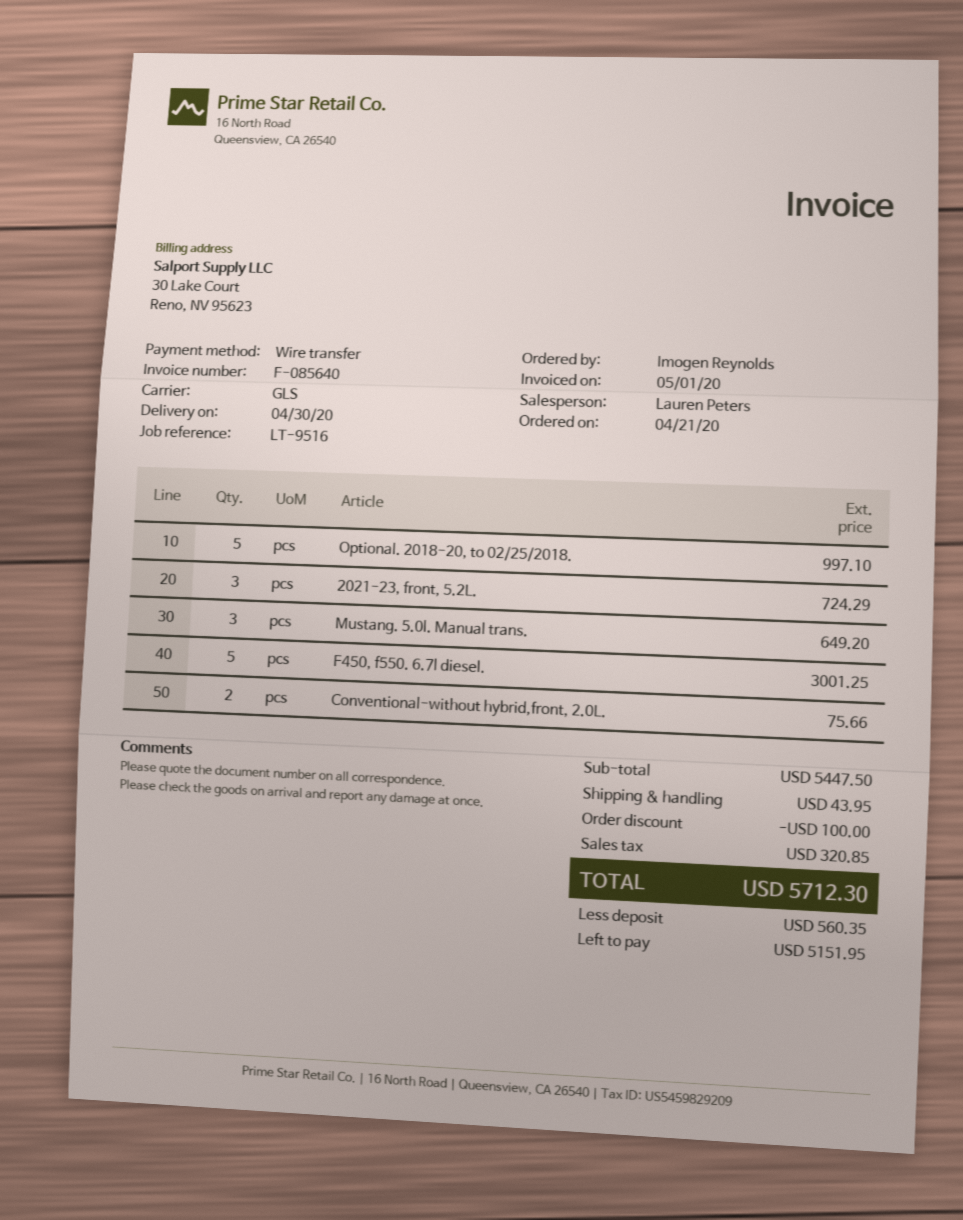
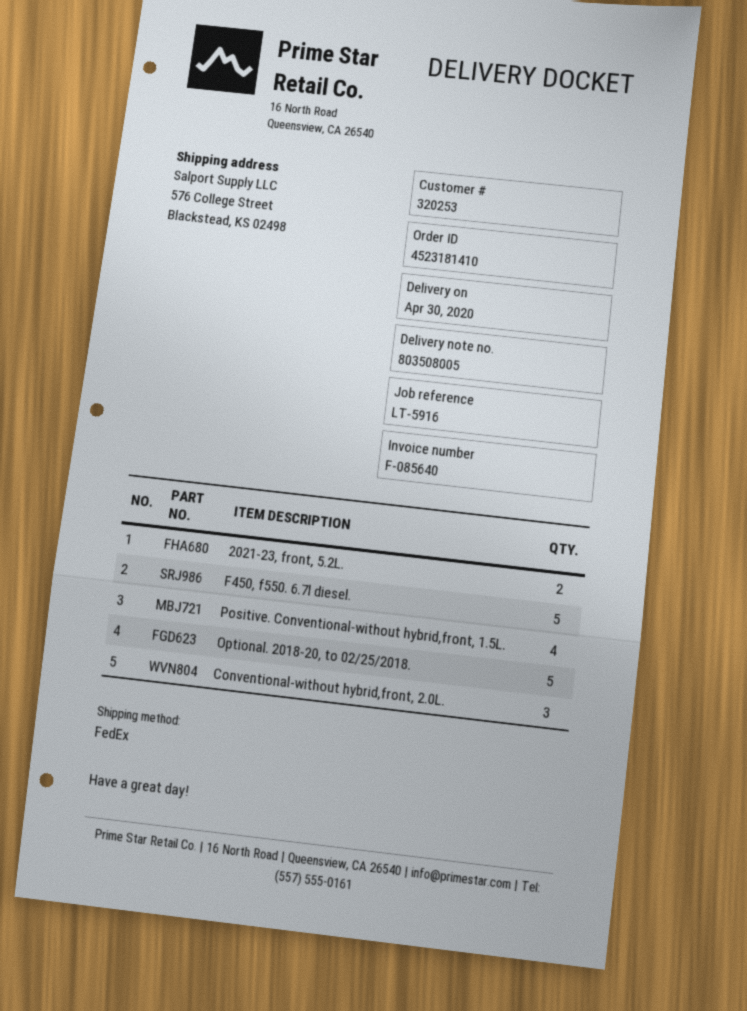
reference: LT-9516 -> LT-5916
shipping method: GLS -> FedEx
2021-23, front, 5.2L.: 3 -> 2
Mustang. 5.0l. Manual trans.: 3 -> none
Conventional-without hybrid,front, 2.0L.: 2 -> 3
Positive. Conventional-without hybrid,front, 1.5L.: none -> 4

